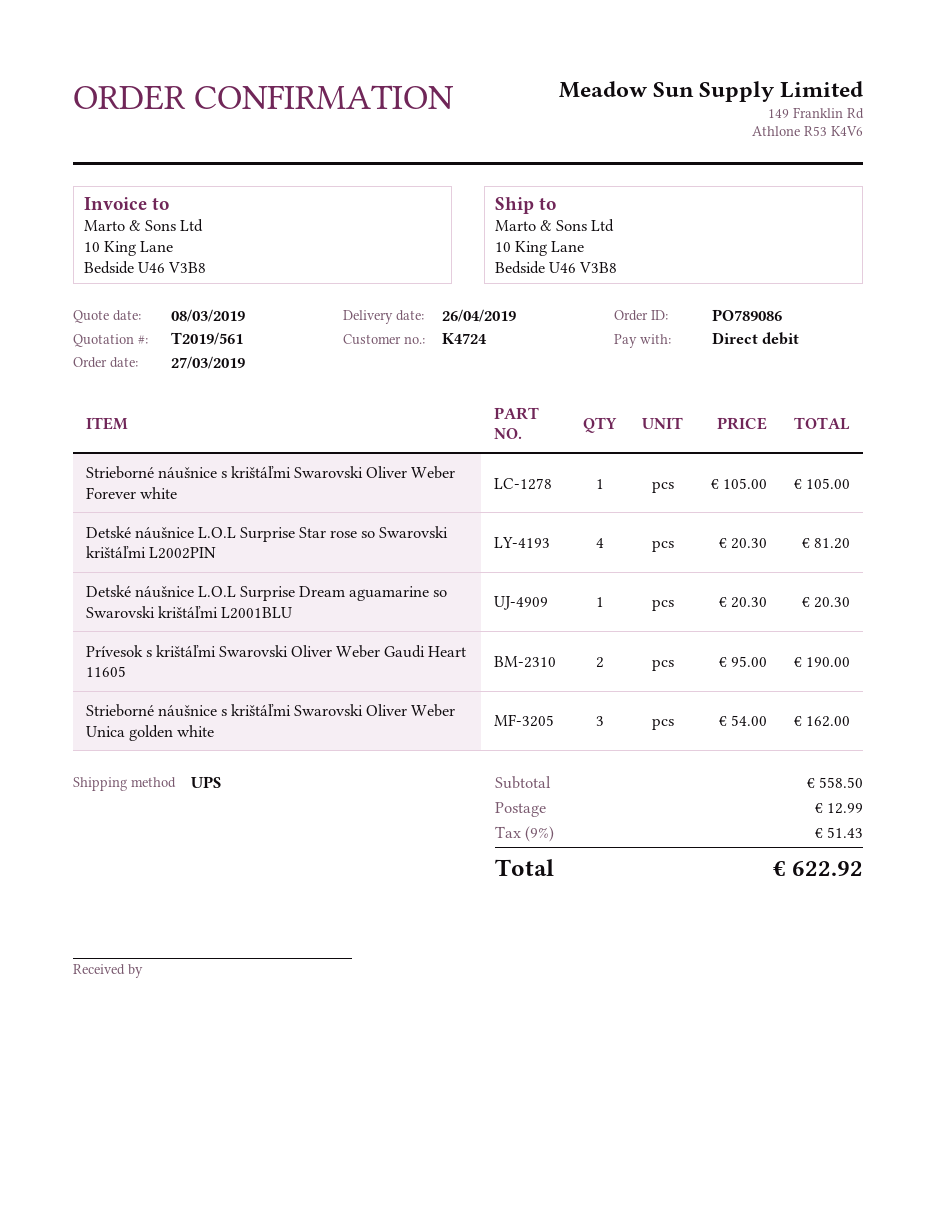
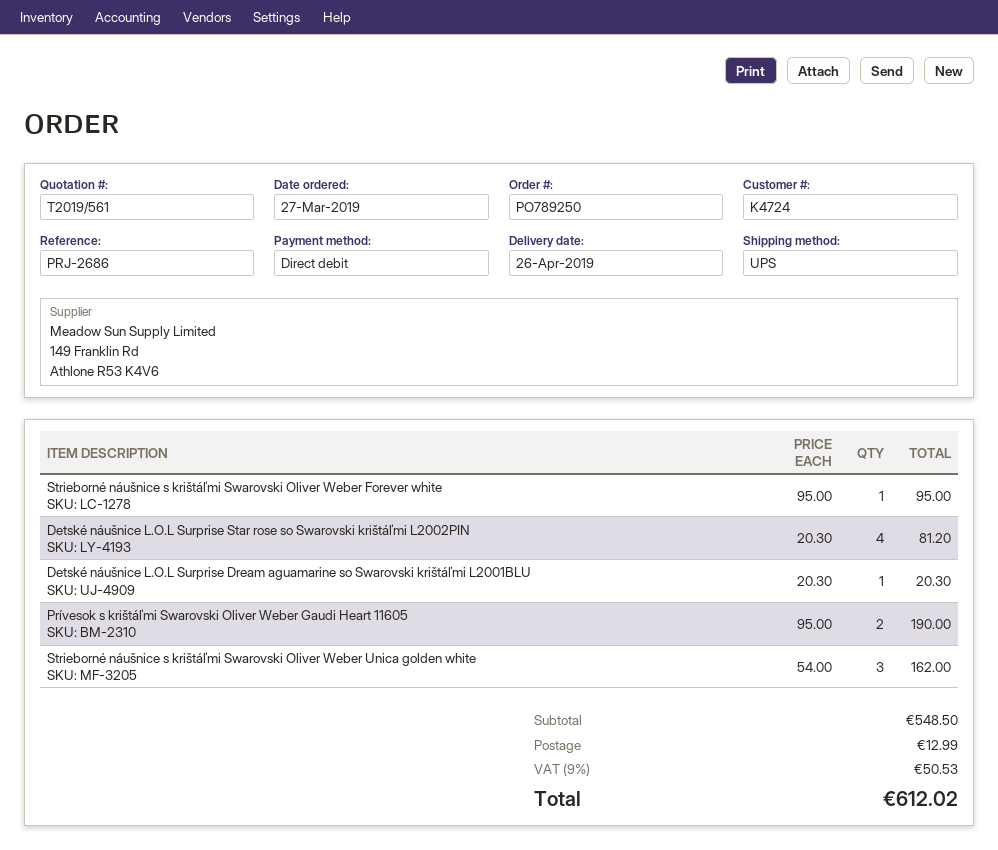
order number: PO789086 -> PO789250
Strieborné náušnice s krištáľmi Swarovski Oliver Weber Forever white: 1 x 105.00 = 105.00 -> 1 x 95.00 = 95.00
subtotal: 558.50 -> 548.50
tax: 9% = 51.43 -> 9% = 50.53
total: 622.92 -> 612.02

